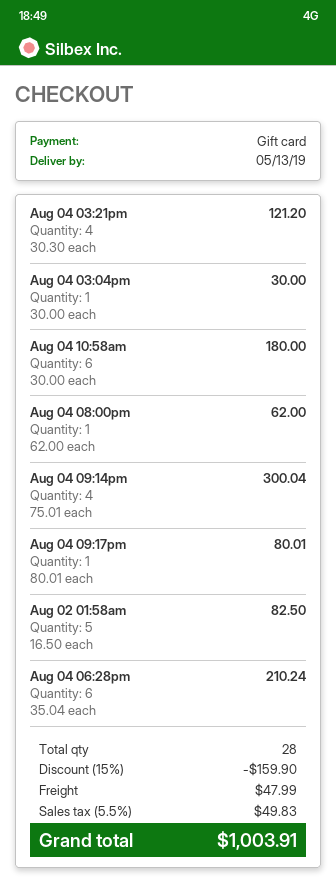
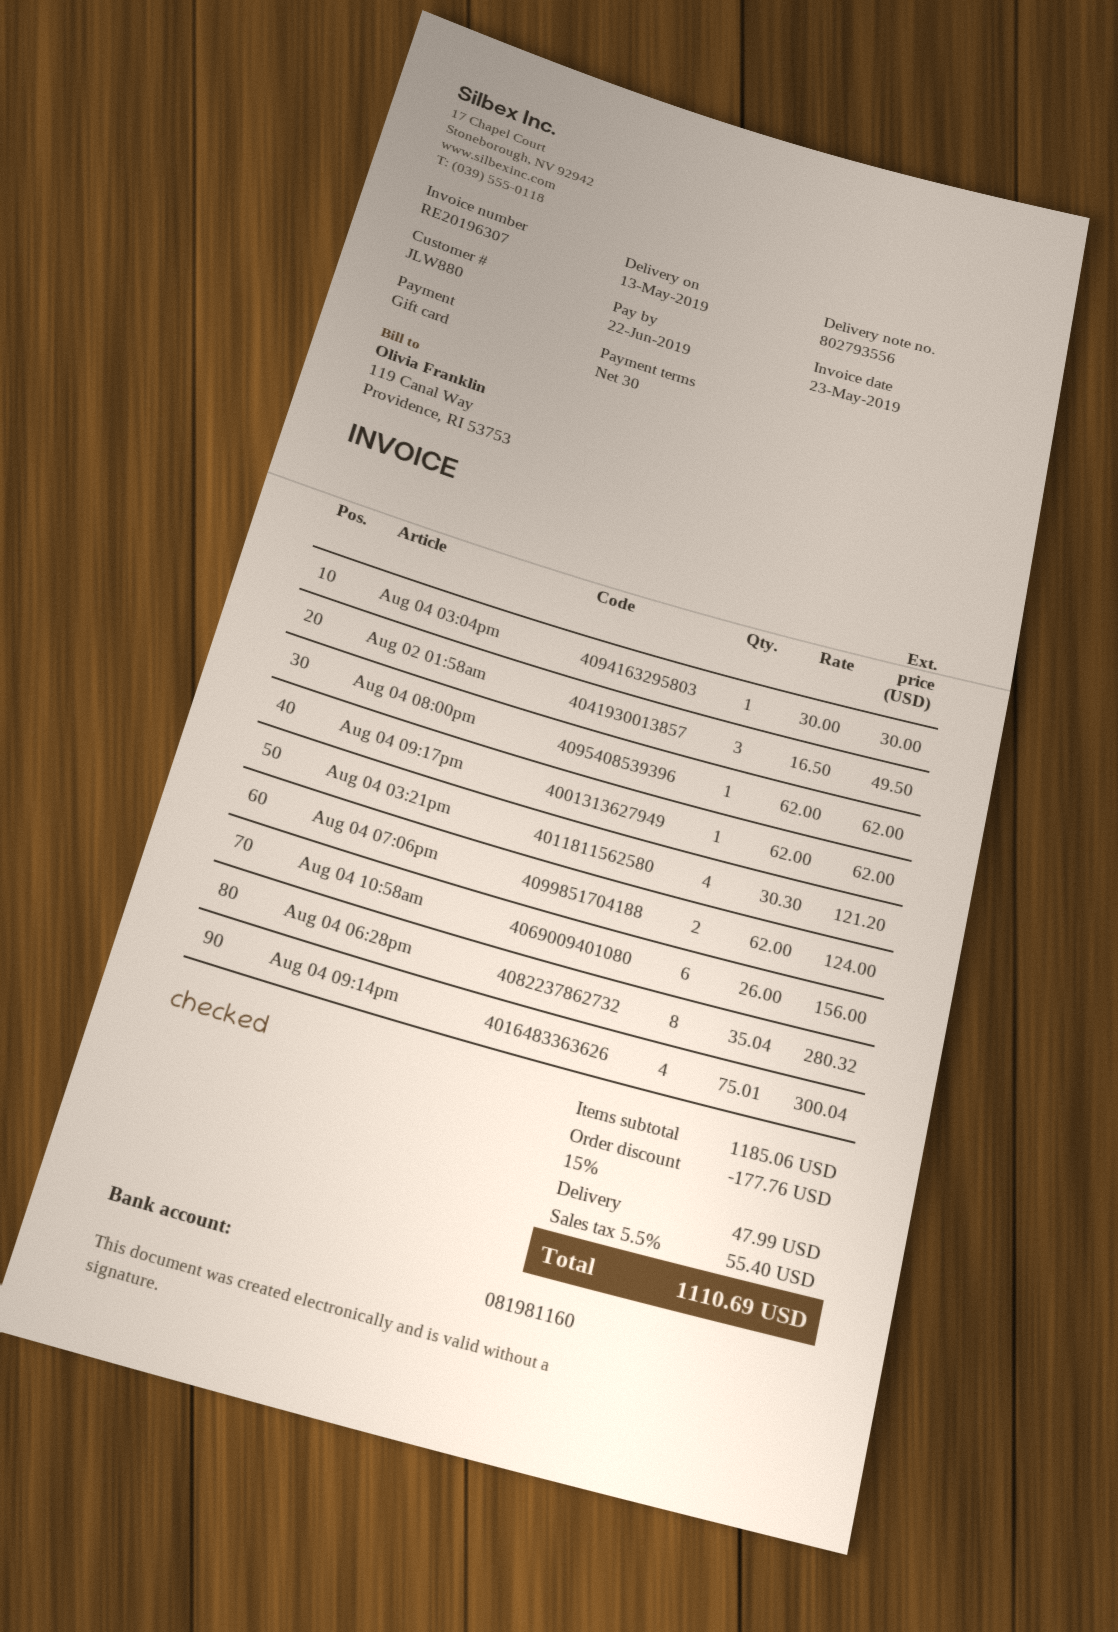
Aug 04 10:58am: 6 x 30.00 = 180.00 -> 6 x 26.00 = 156.00
Aug 04 09:17pm: 1 x 80.01 = 80.01 -> 1 x 62.00 = 62.00
Aug 02 01:58am: 5 x 16.50 = 82.50 -> 3 x 16.50 = 49.50
Aug 04 06:28pm: 6 x 35.04 = 210.24 -> 8 x 35.04 = 280.32
Aug 04 07:06pm: none -> 2 x 62.00 = 124.00
discount: 15% = 159.90 -> 15% = 177.76
tax: 5.5% = 49.83 -> 5.5% = 55.40
total: 1003.91 -> 1110.69

